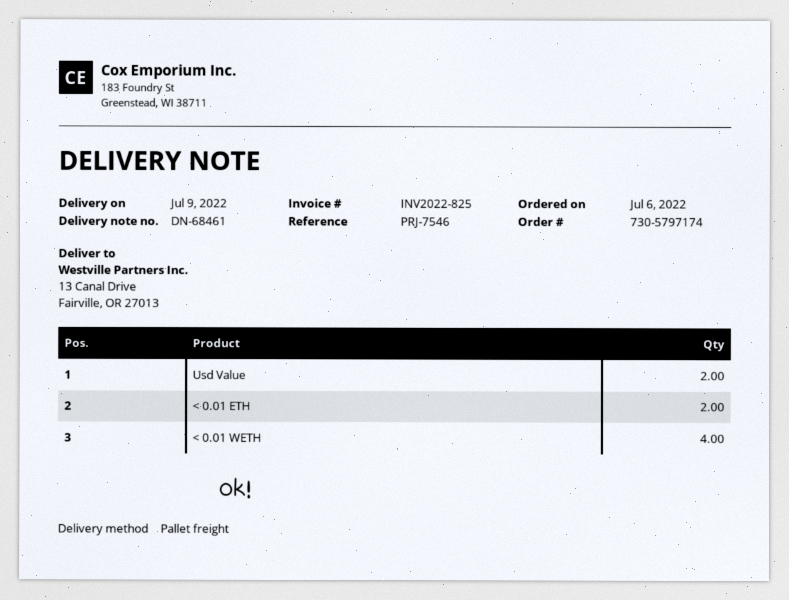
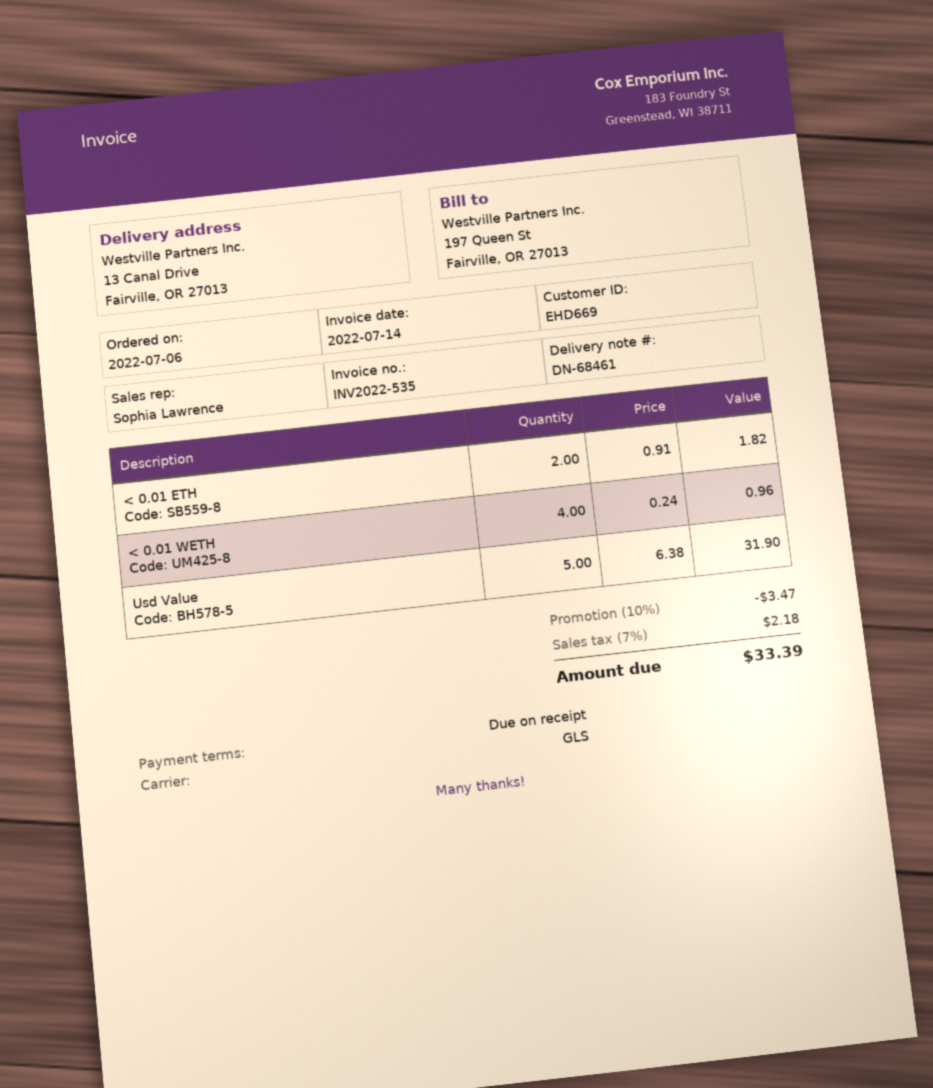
invoice number: INV2022-825 -> INV2022-535
shipping method: pallet freight -> GLS
Usd Value: 2 -> 5

